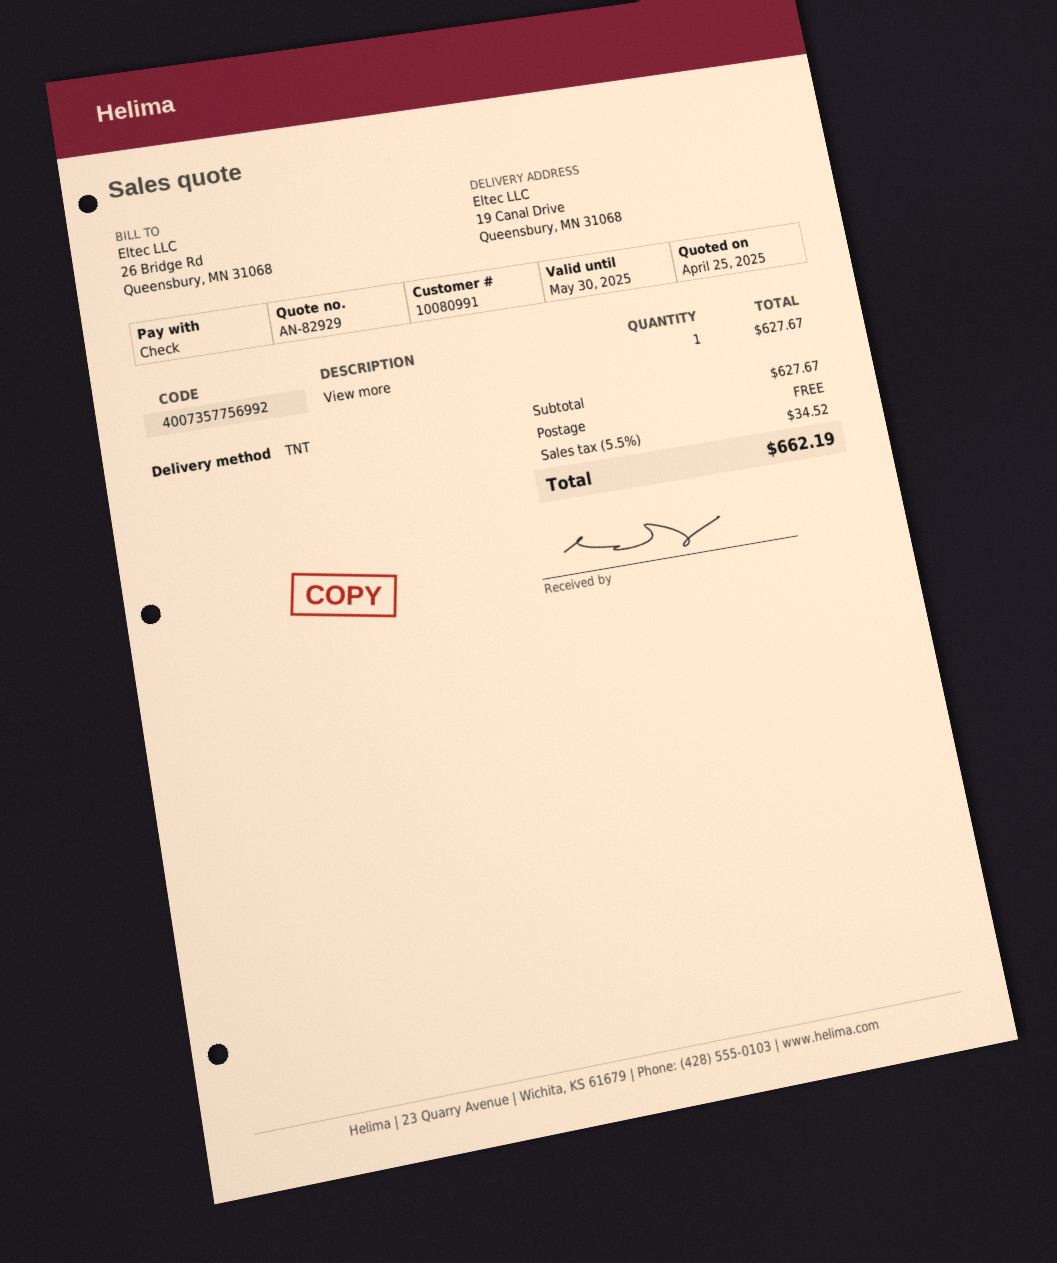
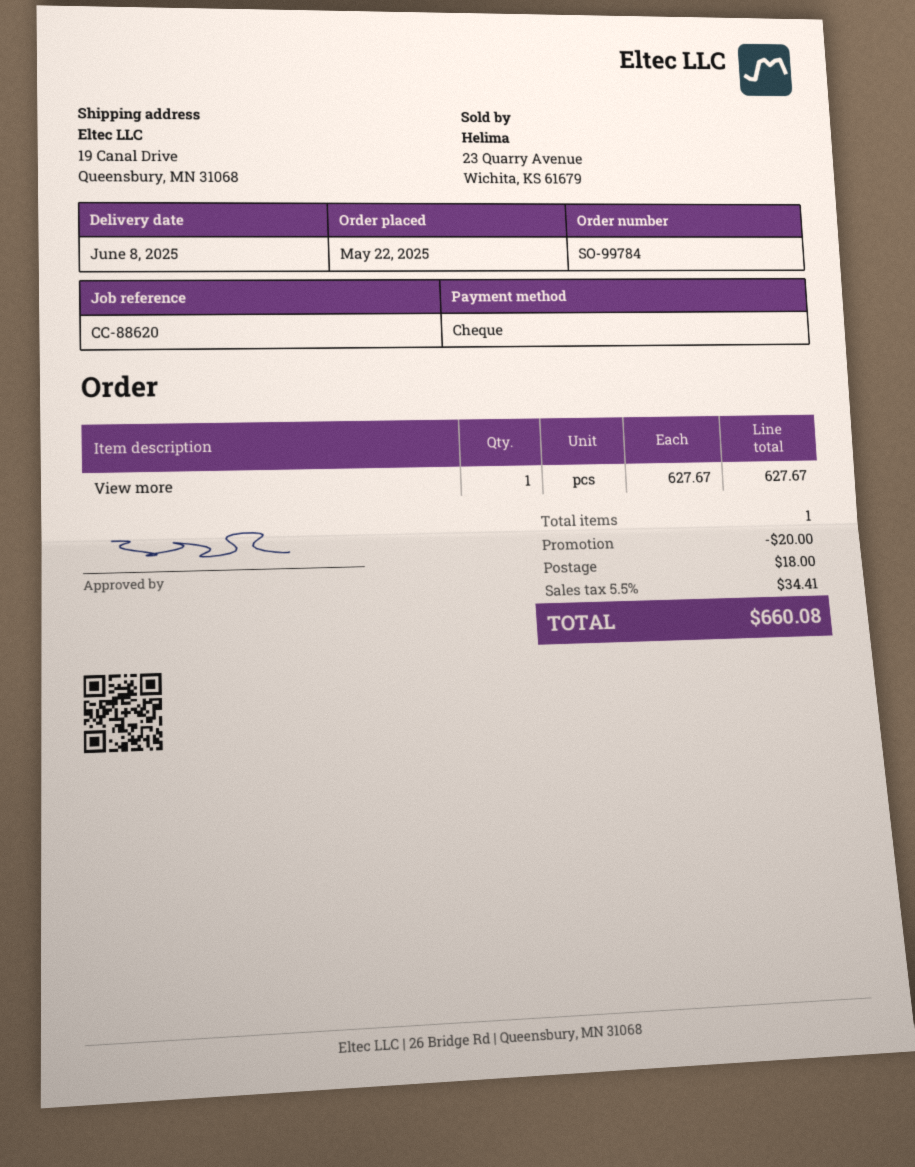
discount: none -> 20.00
shipping: 0.00 -> 18.00
tax: 5.5% = 34.52 -> 5.5% = 34.41
total: 662.19 -> 660.08

